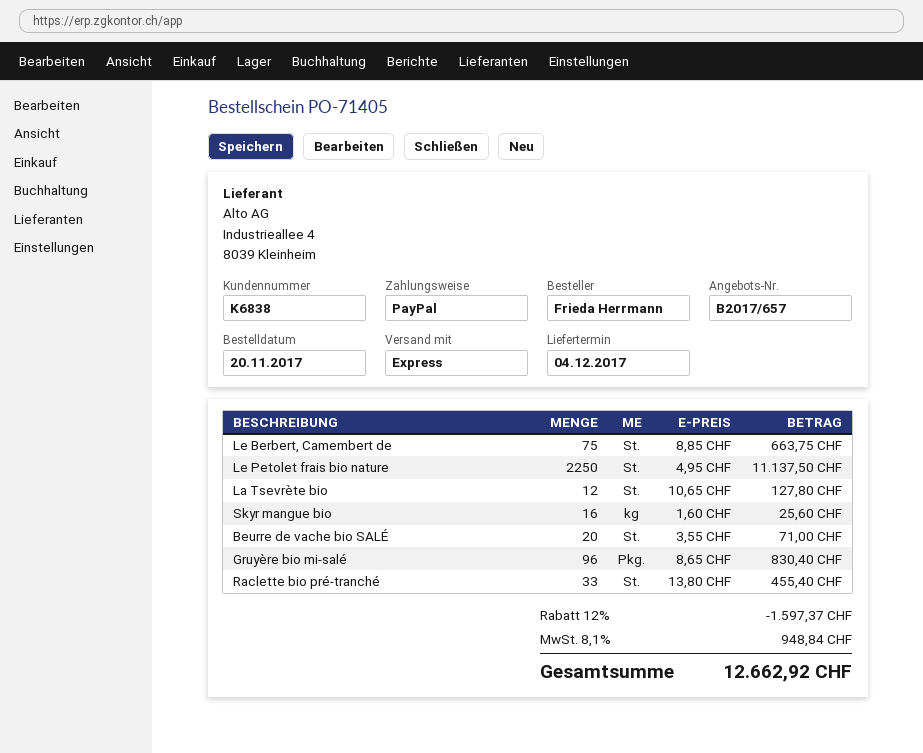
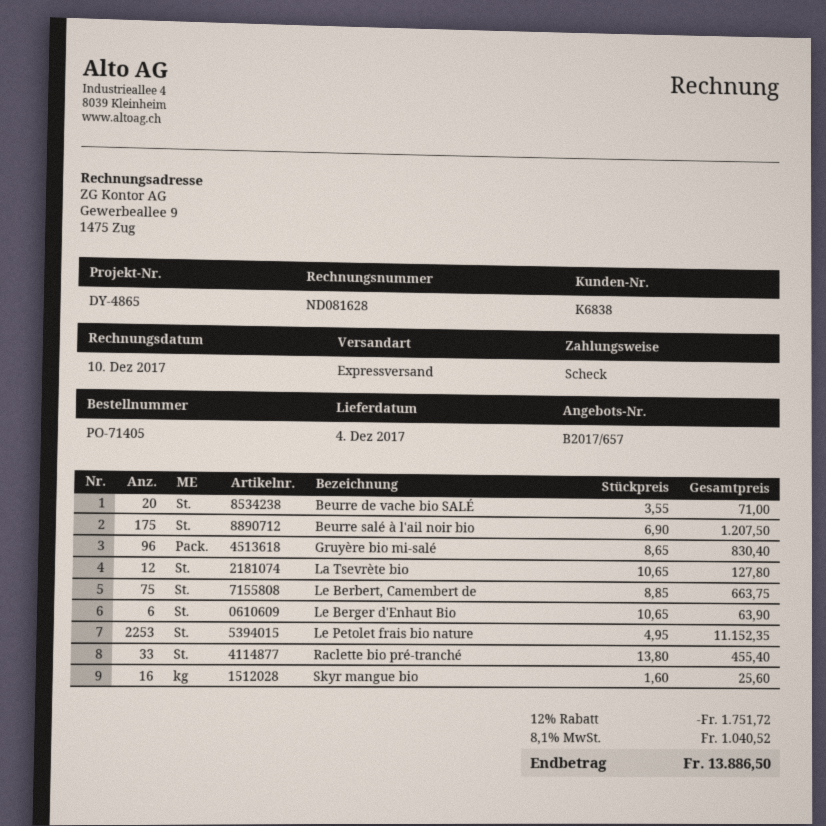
payment method: PayPal -> cheque
Le Petolet frais bio nature: 2250 x 4.95 = 11137.50 -> 2253 x 4.95 = 11152.35
Beurre salé à l'ail noir bio: none -> 175 x 6.90 = 1207.50
Le Berger d'Enhaut Bio: none -> 6 x 10.65 = 63.90
discount: 12% = 1597.37 -> 12% = 1751.72
tax: 8.1% = 948.84 -> 8.1% = 1040.52
total: 12662.92 -> 13886.50

